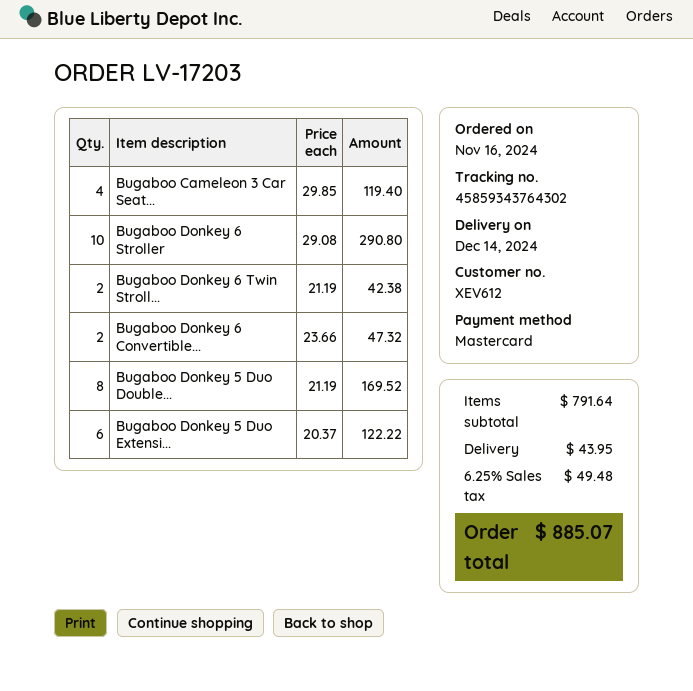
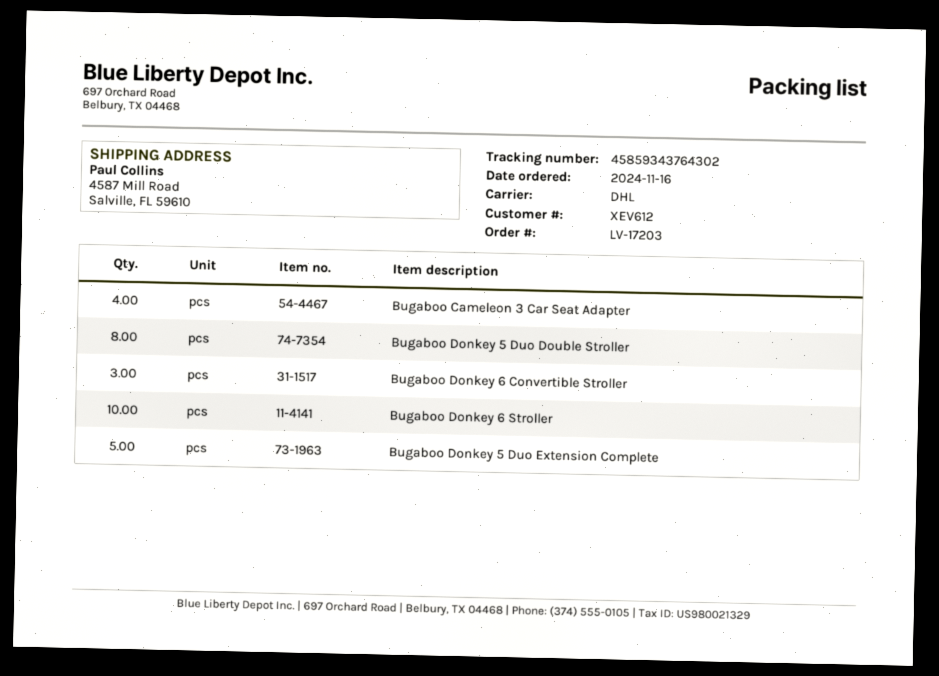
Bugaboo Donkey 6 Twin Stroll...: 2 -> none
Bugaboo Donkey 6 Convertible...: 2 -> 3
Bugaboo Donkey 5 Duo Extensi...: 6 -> 5

